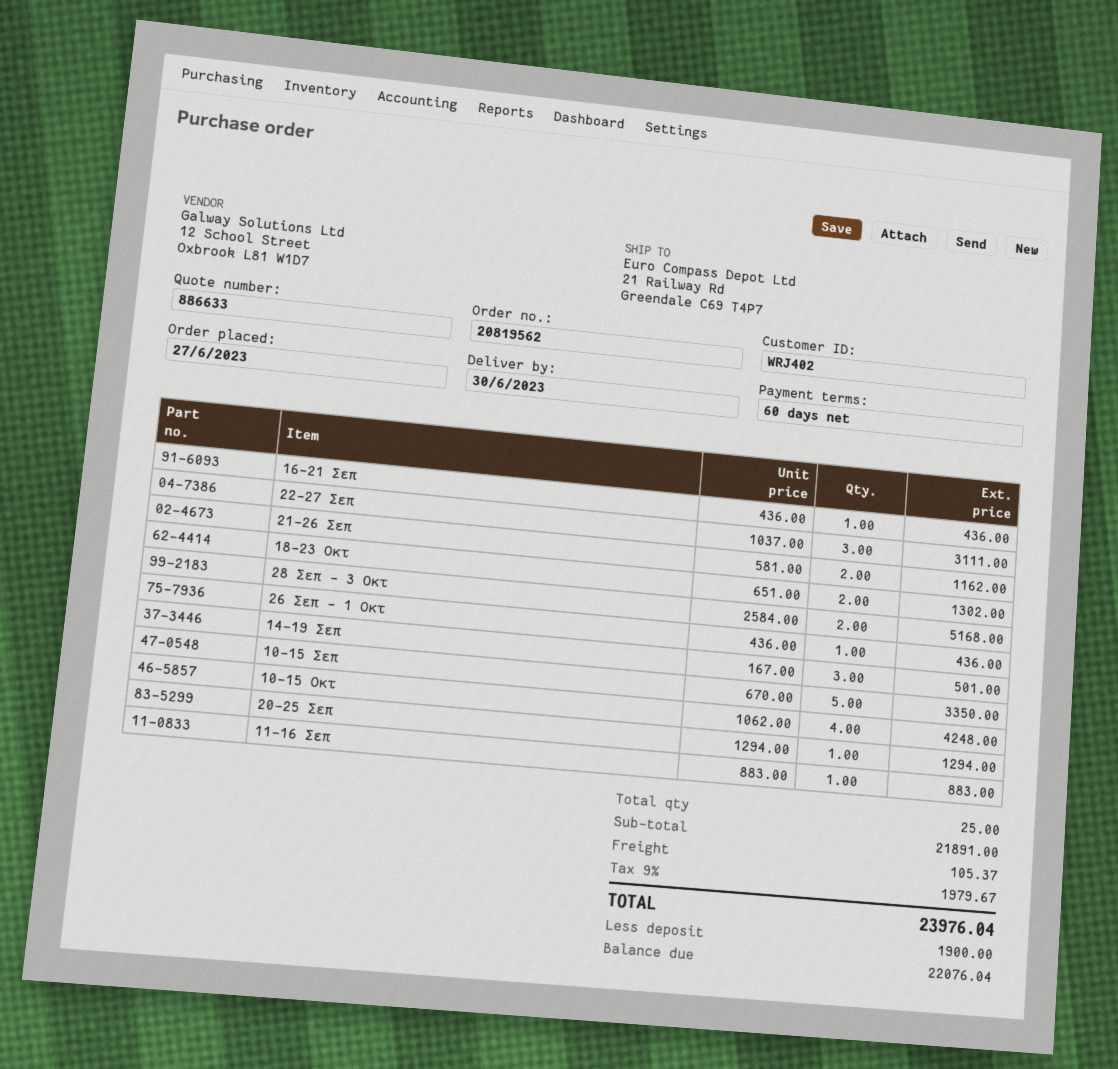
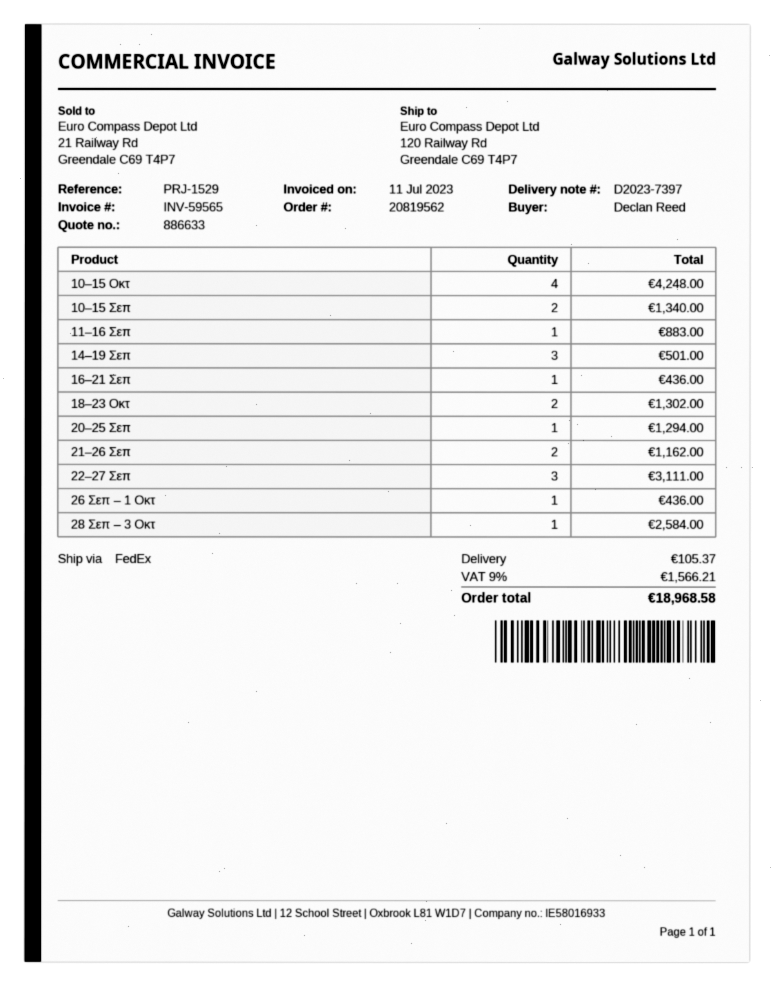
ship to: 21 Railway Rd, Greendale C69 T4P7 -> 120 Railway Rd, Greendale C69 T4P7
28 Σεπ – 3 Οκτ: 2 for 5168.00 -> 1 for 2584.00
10–15 Σεπ: 5 for 3350.00 -> 2 for 1340.00
tax: 9% = 1979.67 -> 9% = 1566.21
total: 23976.04 -> 18968.58

